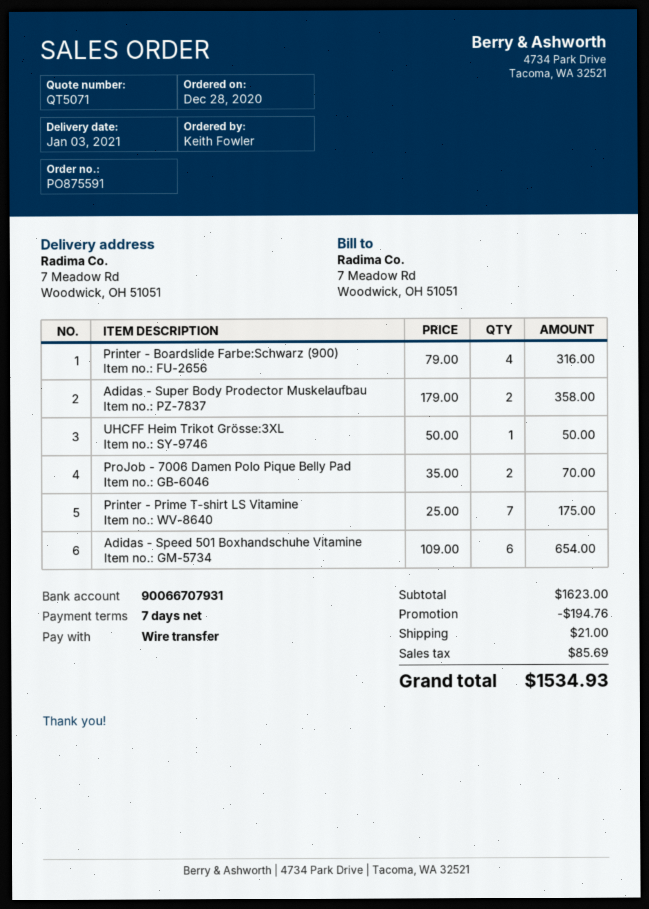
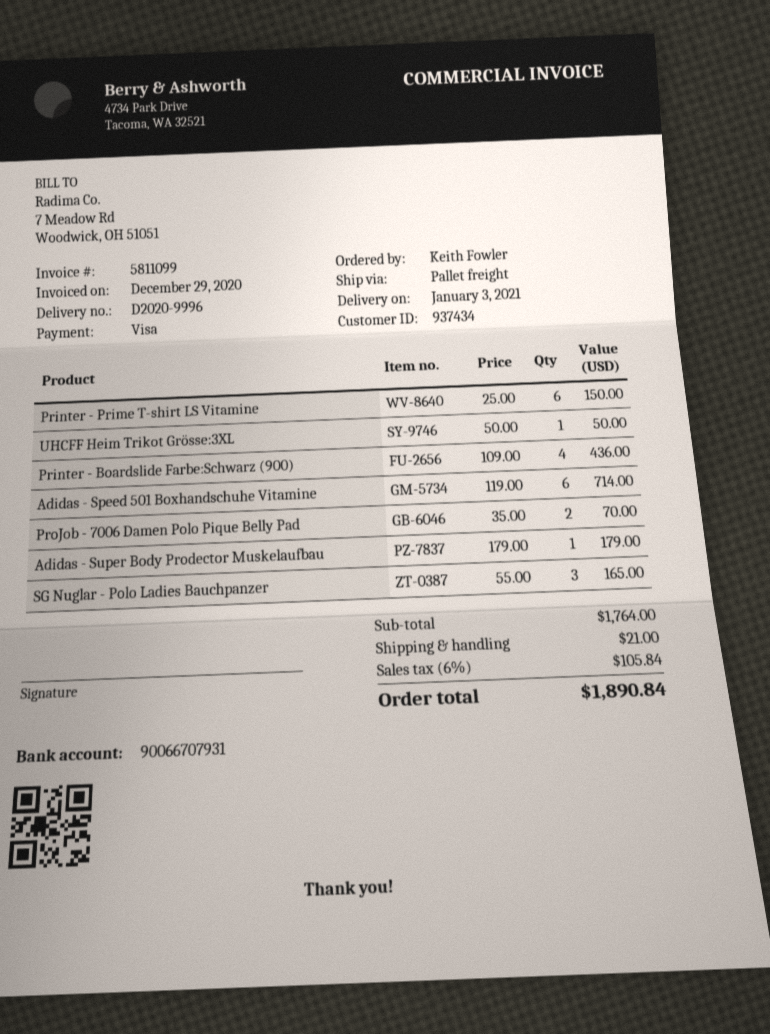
payment method: bank transfer -> Visa
Printer - Boardslide Farbe:Schwarz (900): 4 x 79.00 = 316.00 -> 4 x 109.00 = 436.00
Adidas - Super Body Prodector Muskelaufbau: 2 x 179.00 = 358.00 -> 1 x 179.00 = 179.00
Printer - Prime T-shirt LS Vitamine: 7 x 25.00 = 175.00 -> 6 x 25.00 = 150.00
Adidas - Speed 501 Boxhandschuhe Vitamine: 6 x 109.00 = 654.00 -> 6 x 119.00 = 714.00
SG Nuglar - Polo Ladies Bauchpanzer: none -> 3 x 55.00 = 165.00
subtotal: 1623.00 -> 1764.00
discount: 194.76 -> none
tax: 85.69 -> 105.84
total: 1534.93 -> 1890.84

